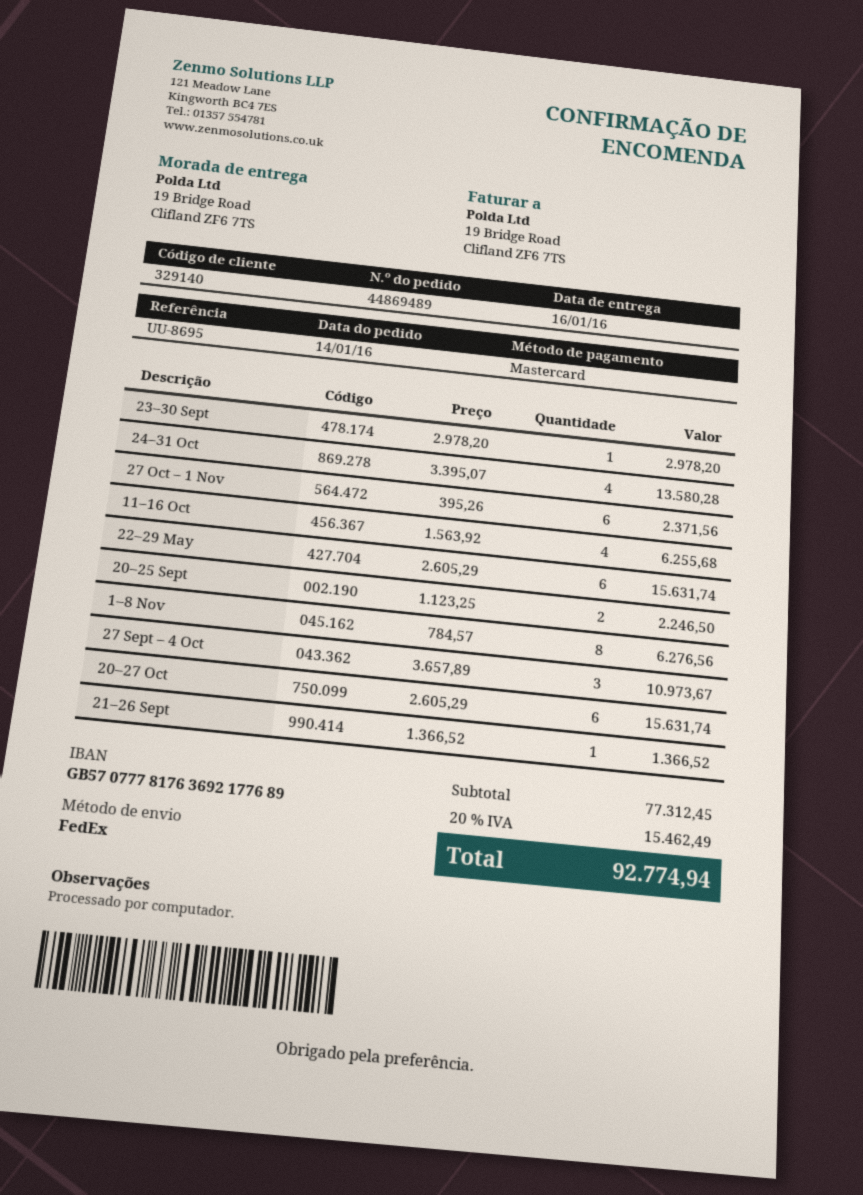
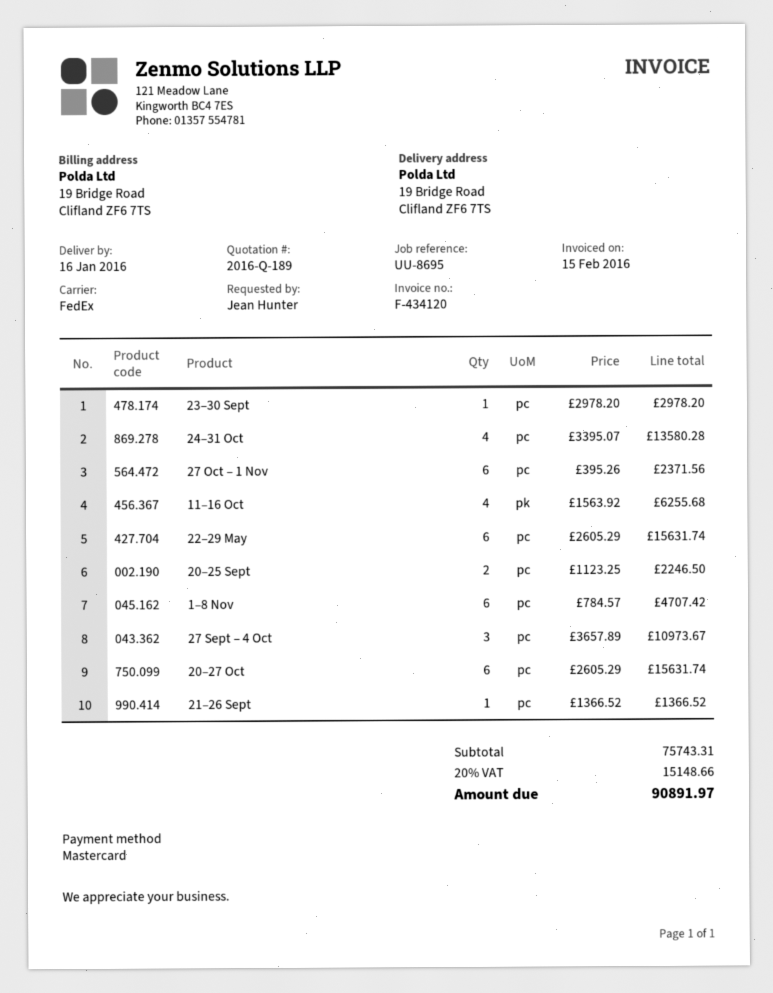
1–8 Nov: 8 x 784.57 = 6276.56 -> 6 x 784.57 = 4707.42
subtotal: 77312.45 -> 75743.31
tax: 20% = 15462.49 -> 20% = 15148.66
total: 92774.94 -> 90891.97

